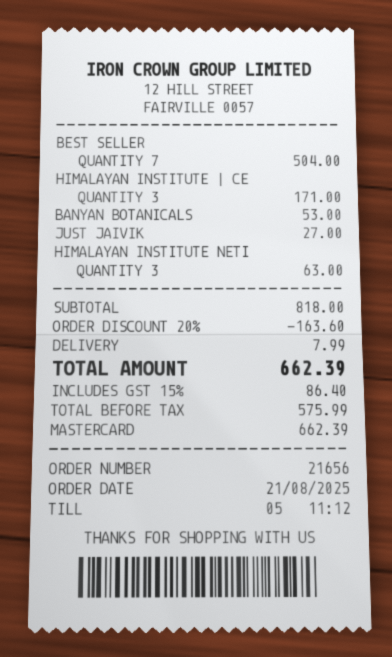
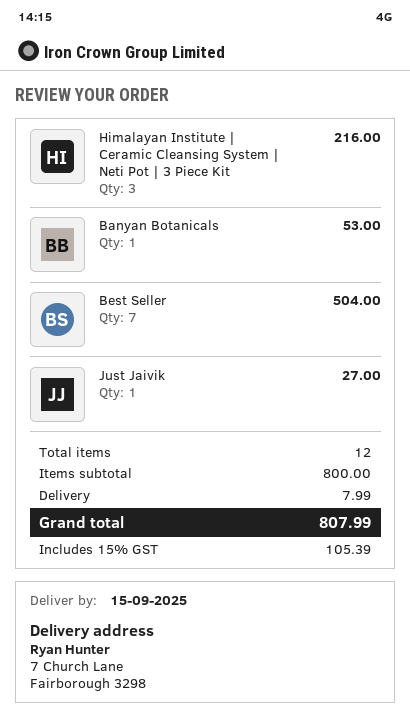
HIMALAYAN INSTITUTE | CE: 3 for 171.00 -> 3 for 216.00
HIMALAYAN INSTITUTE NETI: 3 for 63.00 -> none
subtotal: 818.00 -> 800.00
discount: 20% = 163.60 -> none
tax: 15% = 86.40 -> 15% = 105.39
total: 662.39 -> 807.99

